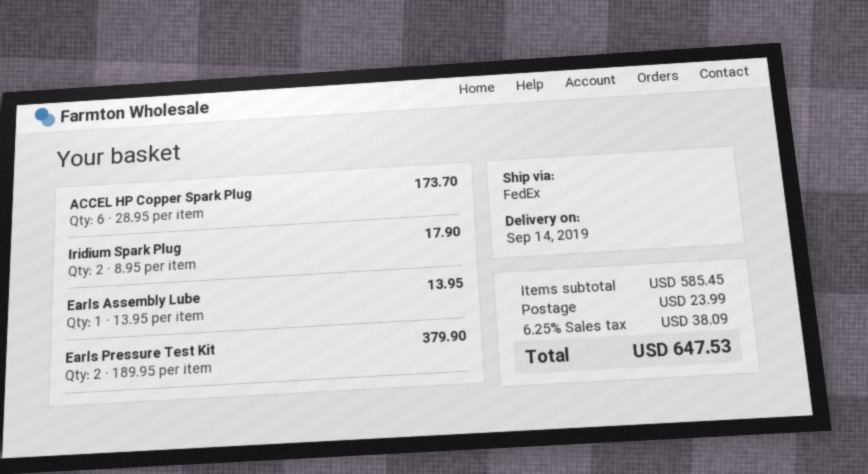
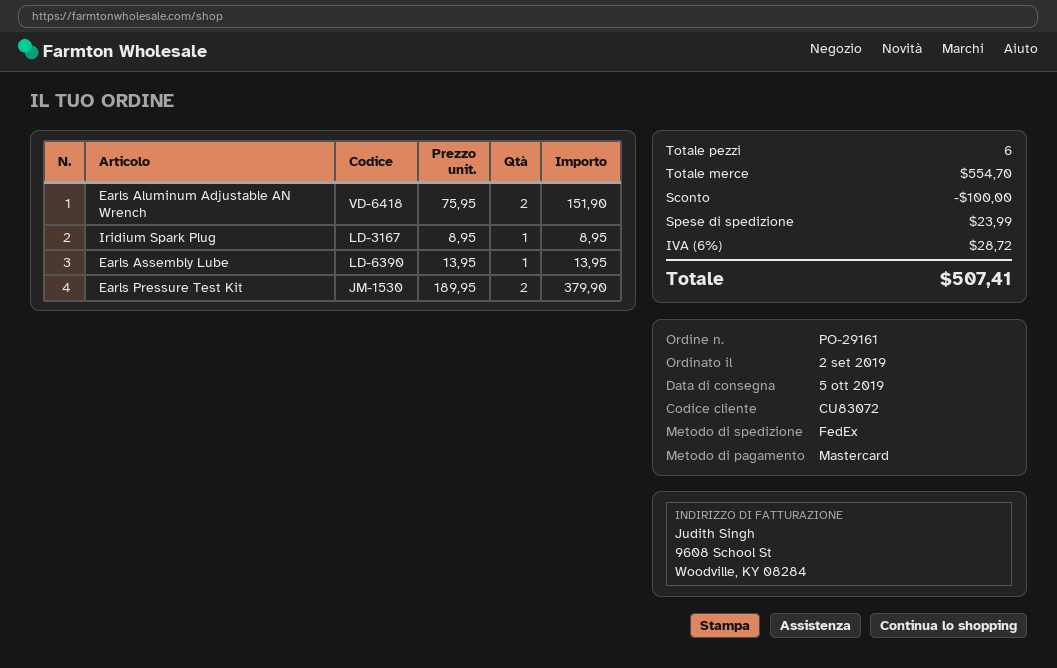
delivery date: 2019-09-14 -> 2019-10-05
ACCEL HP Copper Spark Plug: 6 x 28.95 = 173.70 -> none
Iridium Spark Plug: 2 x 8.95 = 17.90 -> 1 x 8.95 = 8.95
Earls Aluminum Adjustable AN Wrench: none -> 2 x 75.95 = 151.90
subtotal: 585.45 -> 554.70
discount: none -> 100.00
tax: 6.25% = 38.09 -> 6% = 28.72
total: 647.53 -> 507.41

